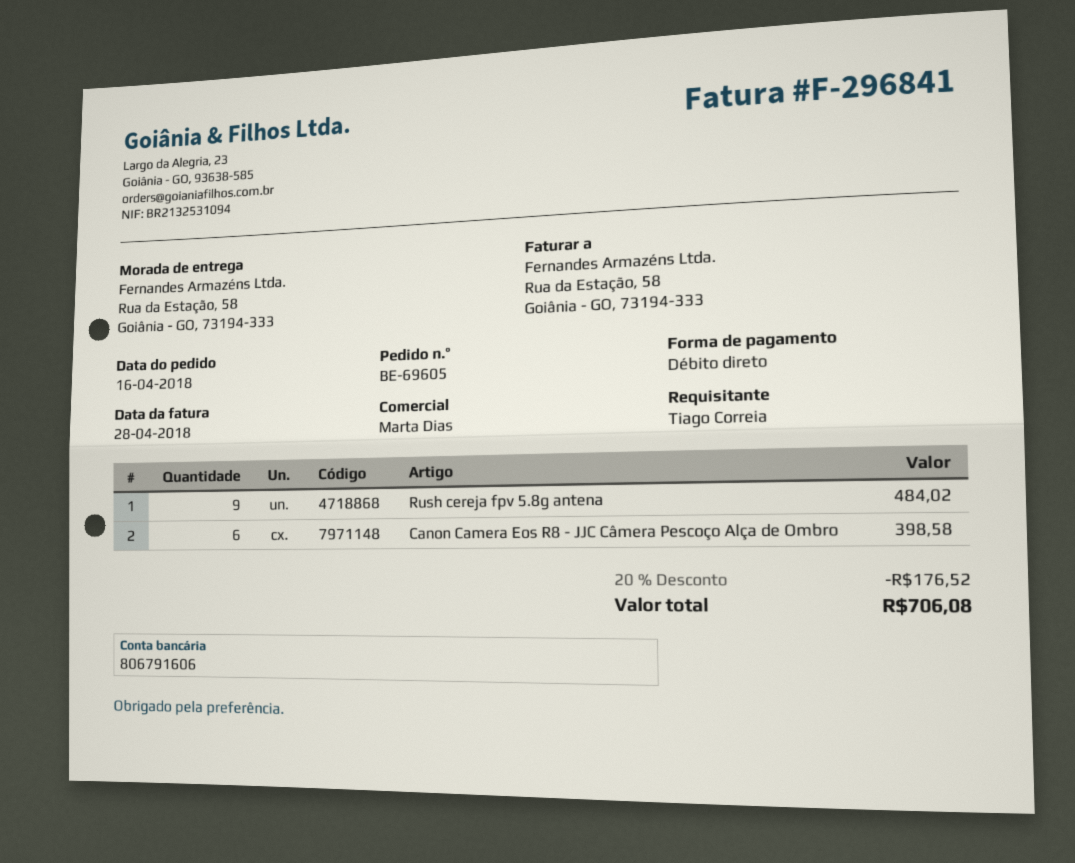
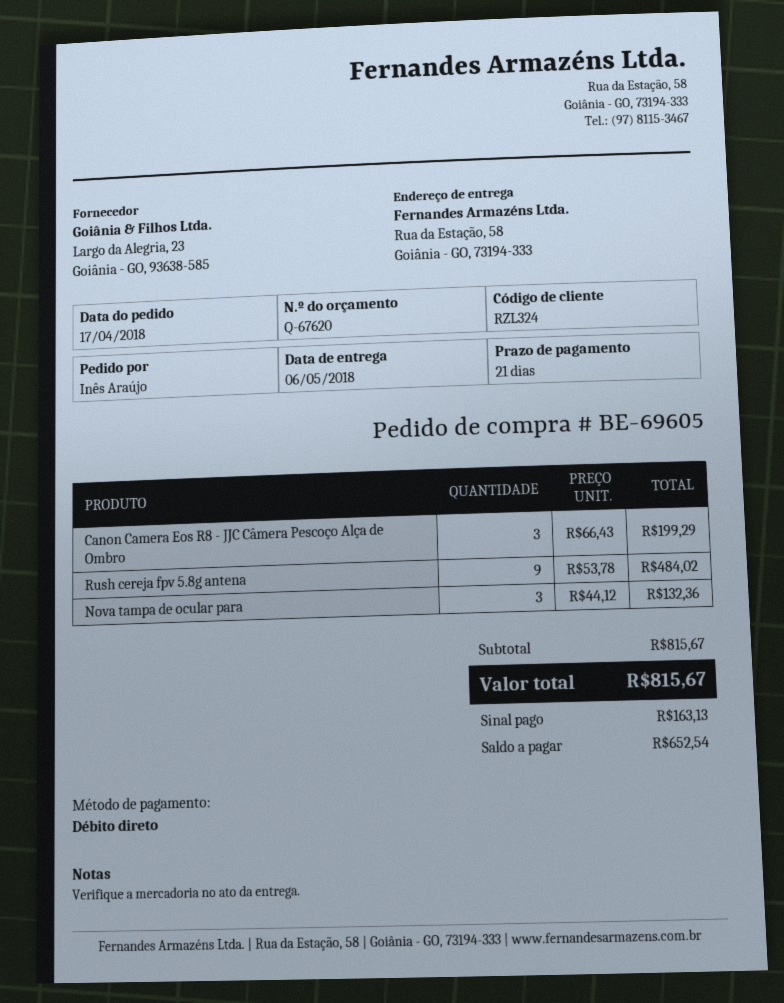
order date: 2018-04-16 -> 2018-04-17
ordered by: Tiago Correia -> Inês Araújo
Canon Camera Eos R8 - JJC Câmera Pescoço Alça de Ombro: 6 for 398.58 -> 3 for 199.29
Nova tampa de ocular para: none -> 3 for 132.36
discount: 20% = 176.52 -> none
total: 706.08 -> 815.67

